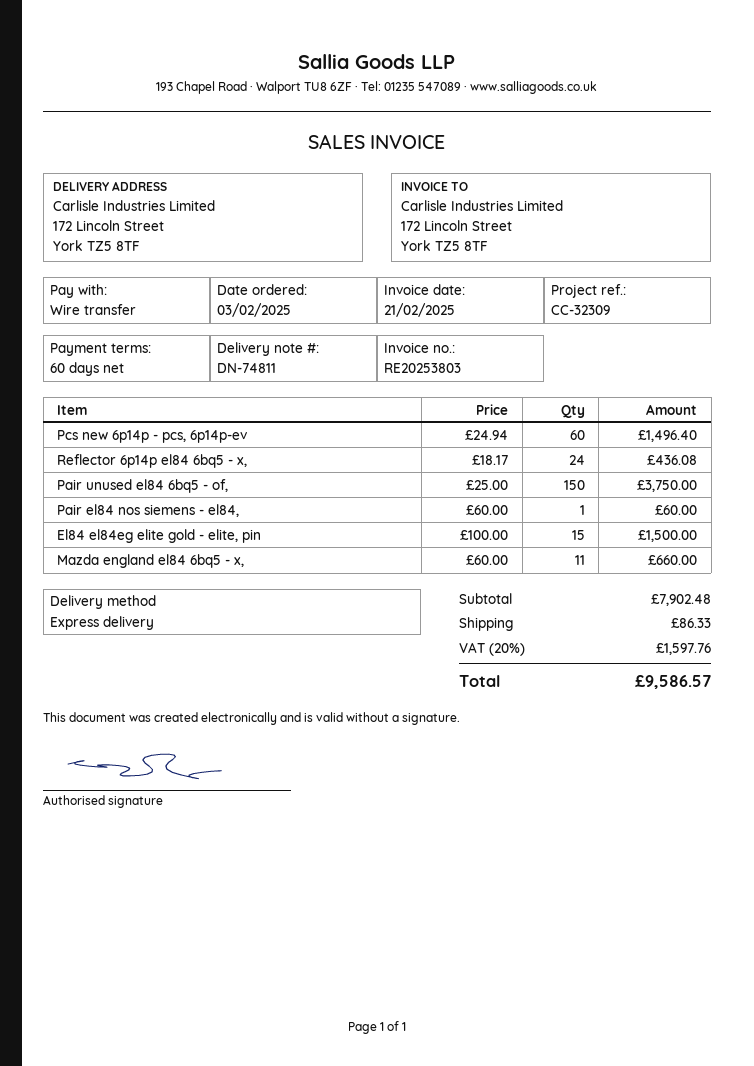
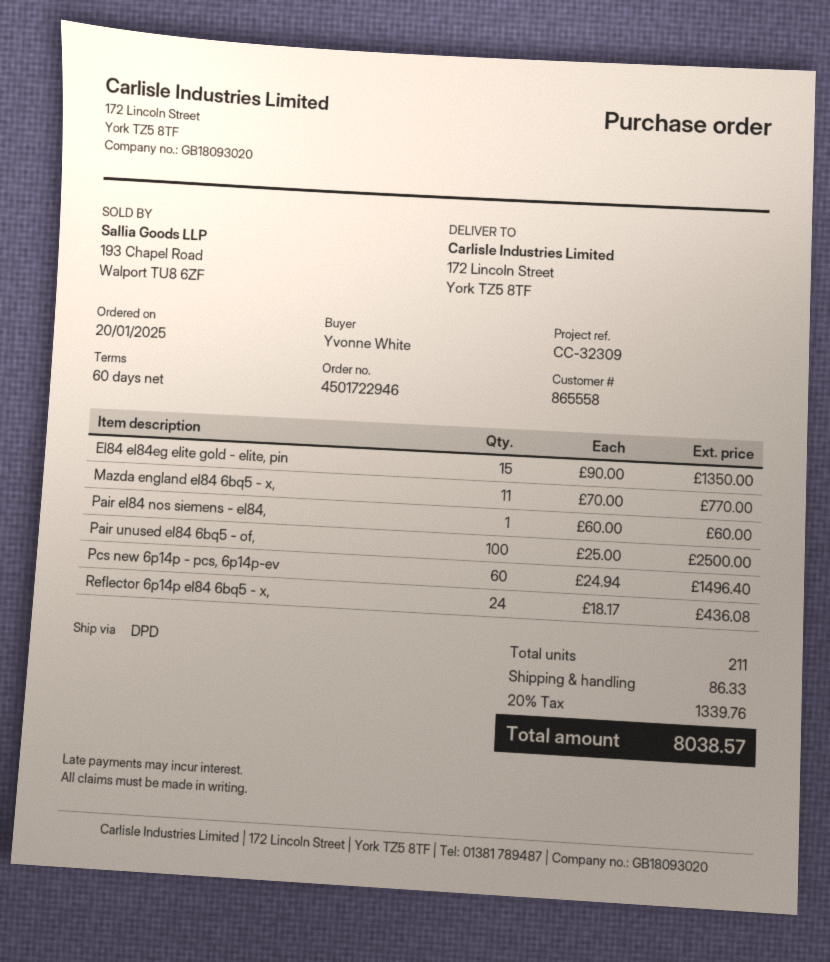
order date: 2025-02-03 -> 2025-01-20
shipping method: express -> DPD
Pair unused el84 6bq5 - of,: 150 x 25.00 = 3750.00 -> 100 x 25.00 = 2500.00
El84 el84eg elite gold - elite, pin: 15 x 100.00 = 1500.00 -> 15 x 90.00 = 1350.00
Mazda england el84 6bq5 - x,: 11 x 60.00 = 660.00 -> 11 x 70.00 = 770.00
tax: 20% = 1597.76 -> 20% = 1339.76
total: 9586.57 -> 8038.57

